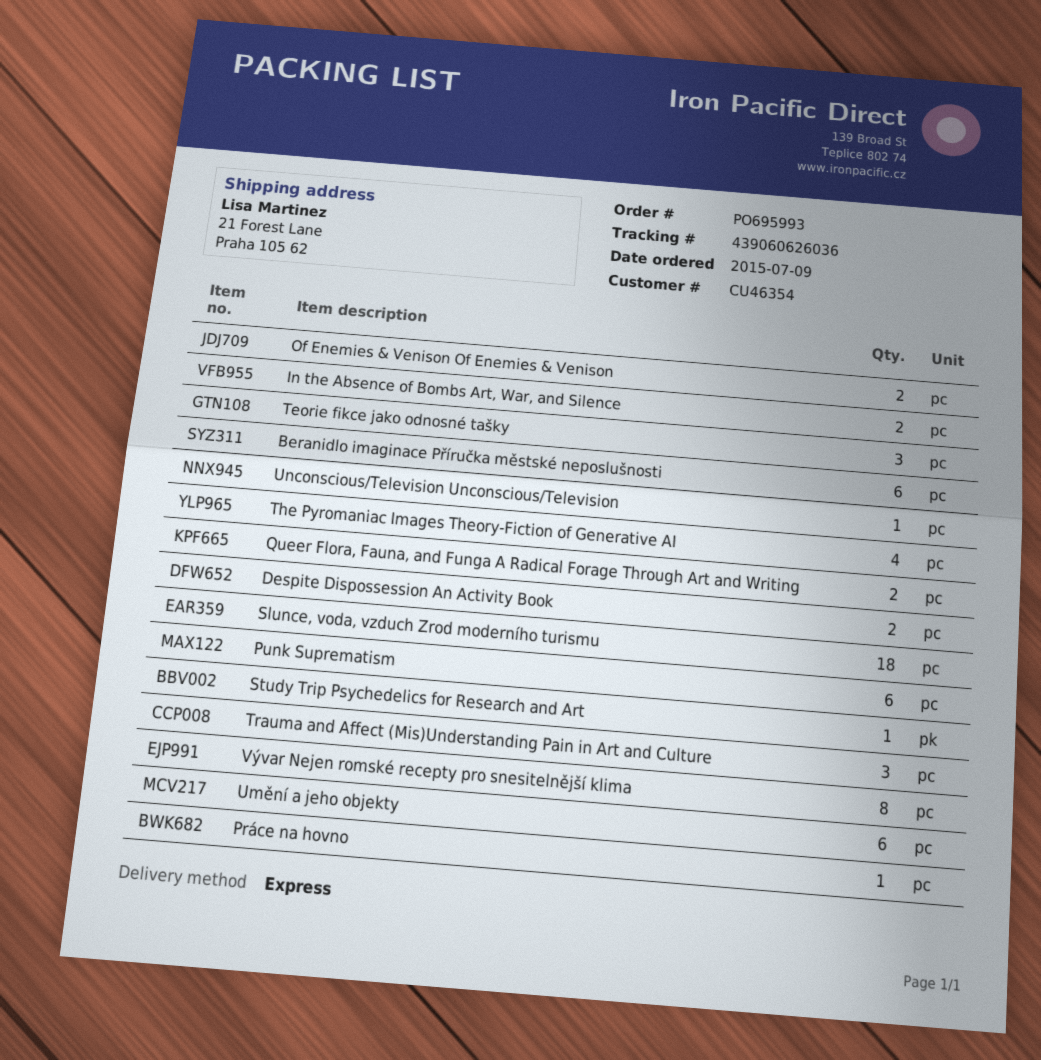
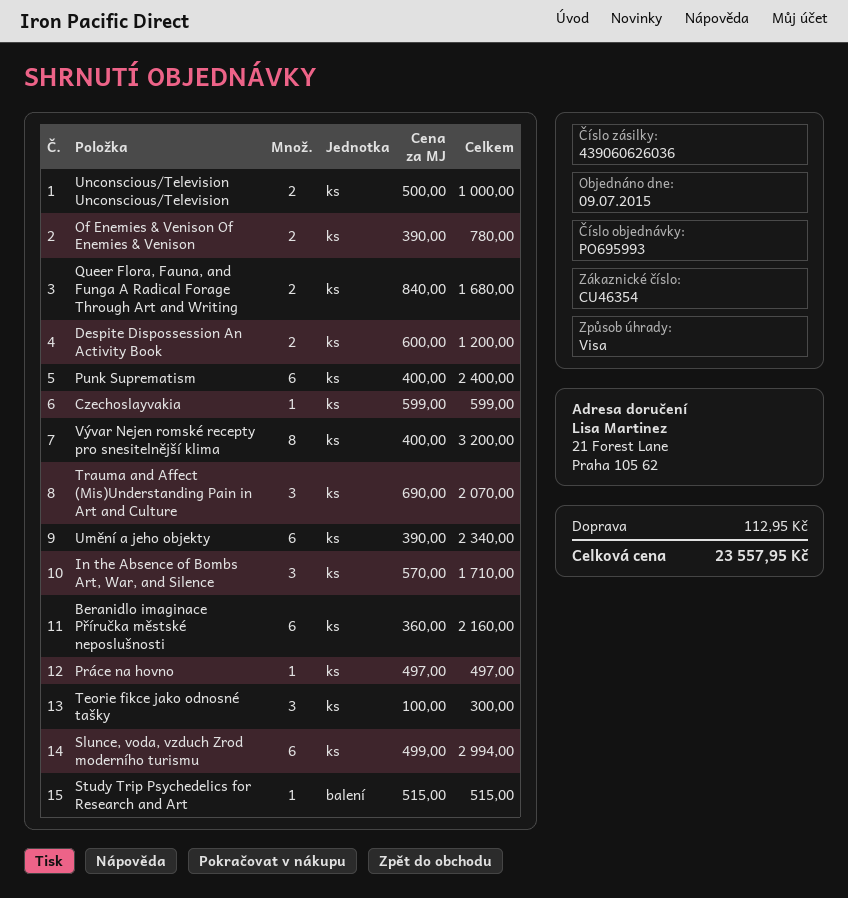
In the Absence of Bombs Art, War, and Silence: 2 -> 3
Unconscious/Television Unconscious/Television: 1 -> 2
The Pyromaniac Images Theory-Fiction of Generative AI: 4 -> none
Slunce, voda, vzduch Zrod moderního turismu: 18 -> 6
Czechoslayvakia: none -> 1

